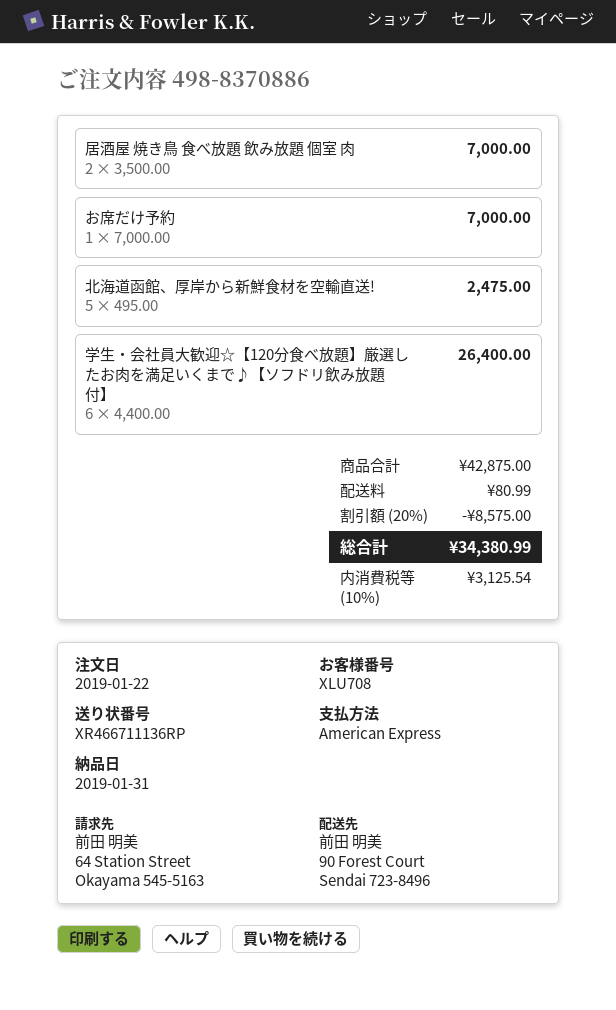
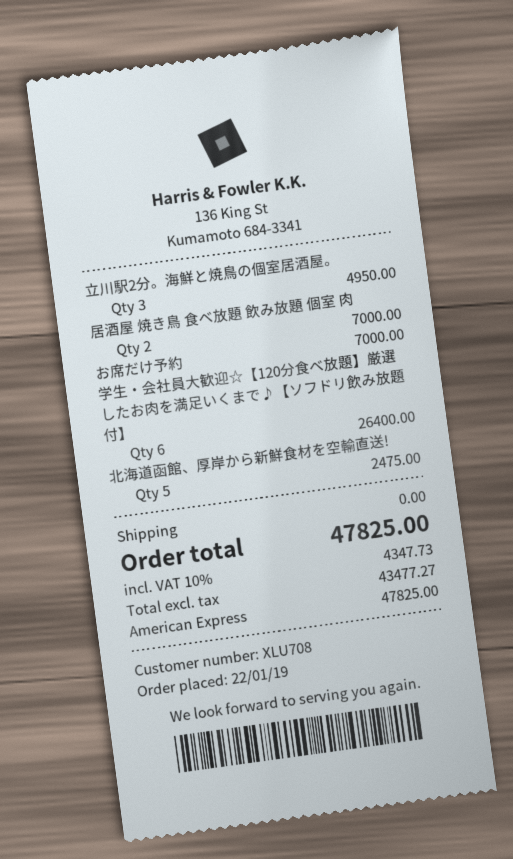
立川駅2分。海鮮と焼鳥の個室居酒屋。: none -> 3 for 4950.00
discount: 20% = 8575.00 -> none
shipping: 80.99 -> 0.00
tax: 10% = 3125.54 -> 10% = 4347.73
total: 34380.99 -> 47825.00

